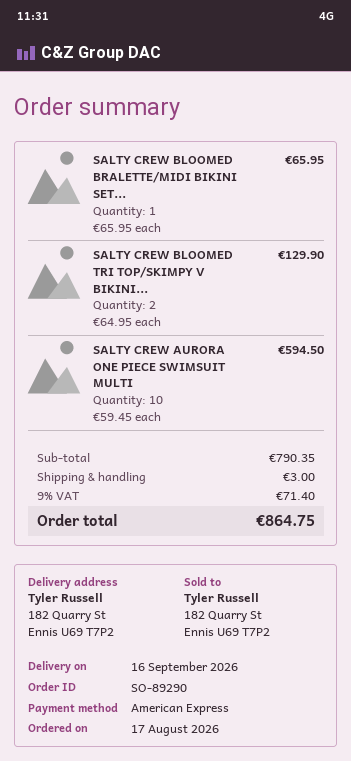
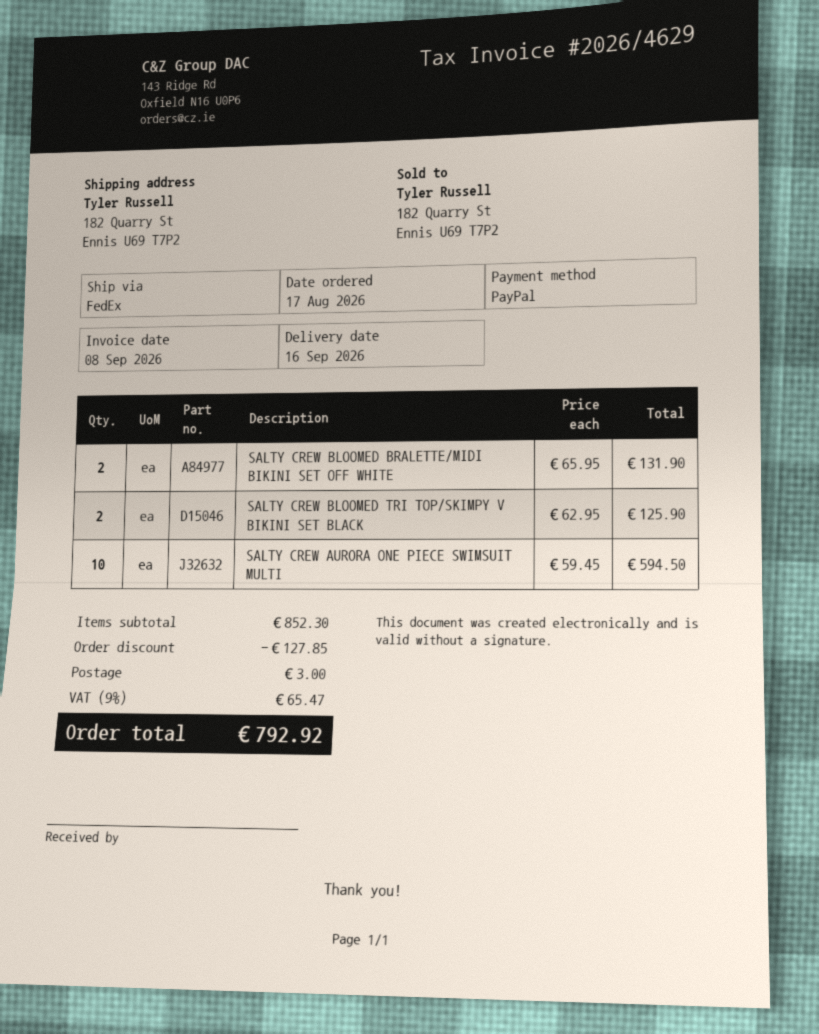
payment method: American Express -> PayPal
SALTY CREW BLOOMED BRALETTE/MIDI BIKINI SET...: 1 x 65.95 = 65.95 -> 2 x 65.95 = 131.90
SALTY CREW BLOOMED TRI TOP/SKIMPY V BIKINI...: 2 x 64.95 = 129.90 -> 2 x 62.95 = 125.90
subtotal: 790.35 -> 852.30
discount: none -> 127.85
tax: 9% = 71.40 -> 9% = 65.47
total: 864.75 -> 792.92

